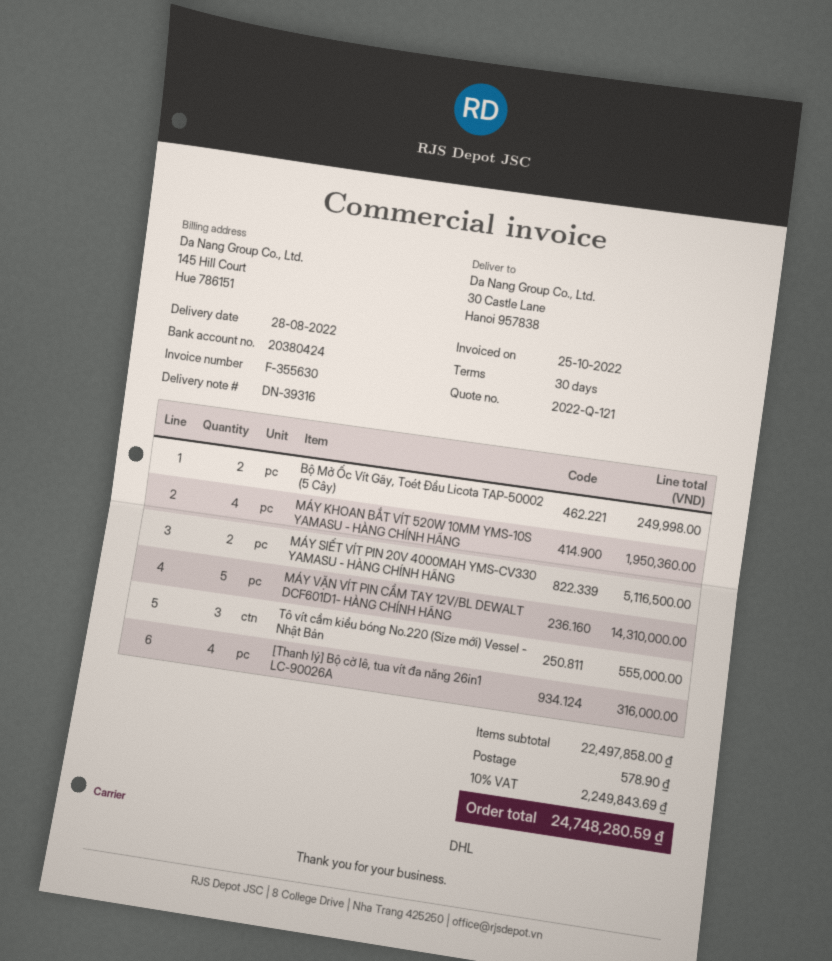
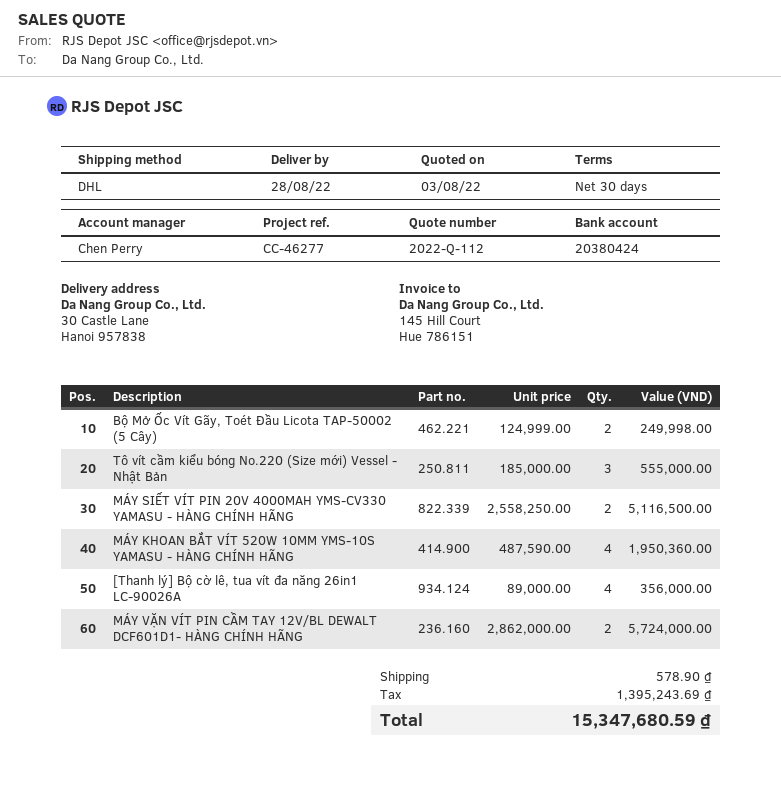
quote number: 2022-Q-121 -> 2022-Q-112
MÁY VẶN VÍT PIN CẦM TAY 12V/BL DEWALT DCF601D1- HÀNG CHÍNH HÃNG: 5 for 14310000.00 -> 2 for 5724000.00
[Thanh lý] Bộ cờ lê, tua vít đa năng 26in1 LC-90026A: 4 for 316000.00 -> 4 for 356000.00
tax: 2249843.69 -> 1395243.69
total: 24748280.59 -> 15347680.59

